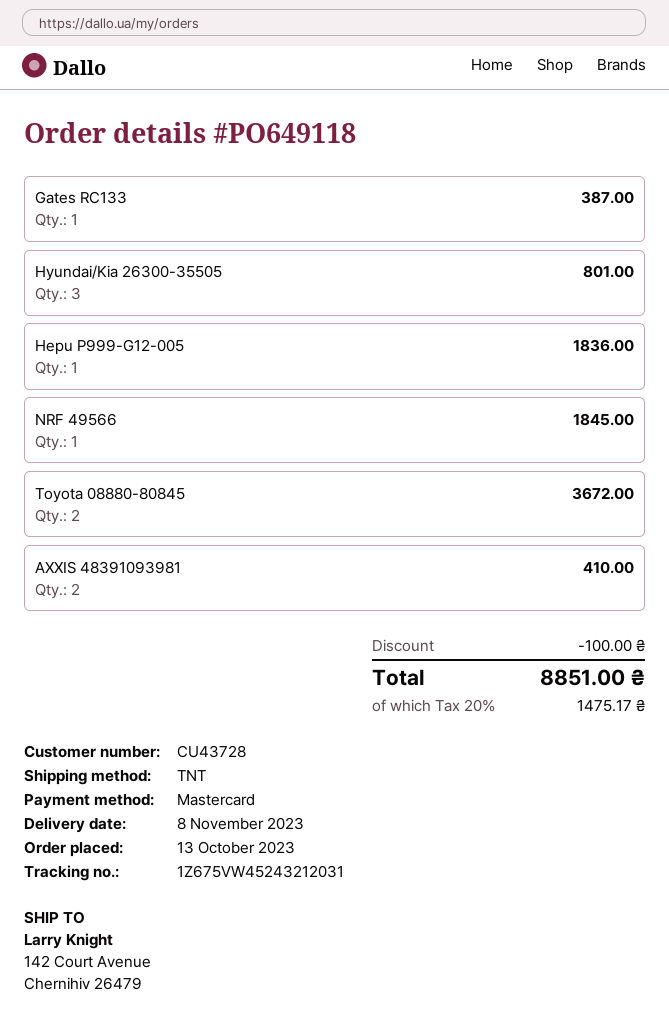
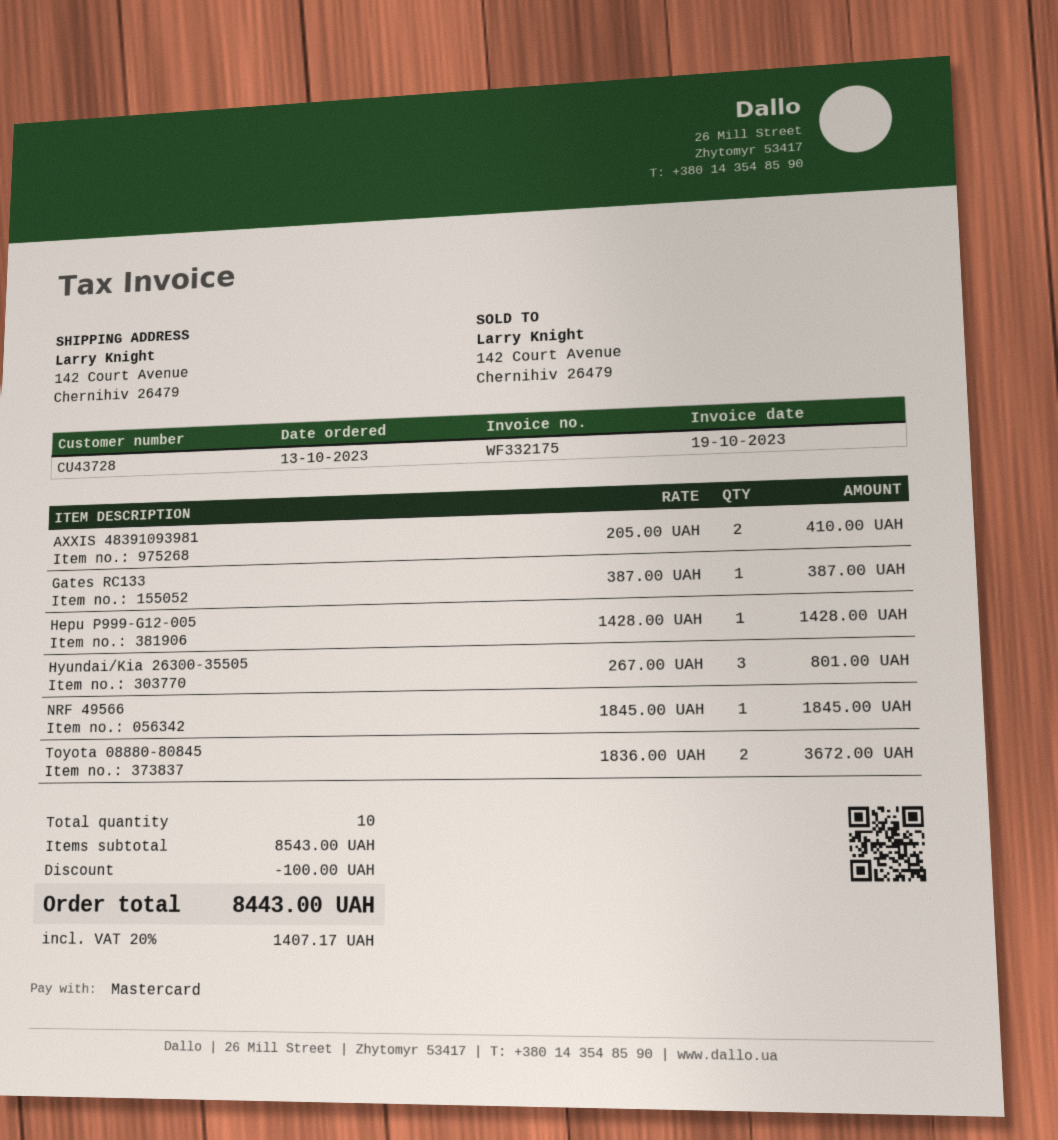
Hepu P999-G12-005: 1 for 1836.00 -> 1 for 1428.00
tax: 20% = 1475.17 -> 20% = 1407.17
total: 8851.00 -> 8443.00

